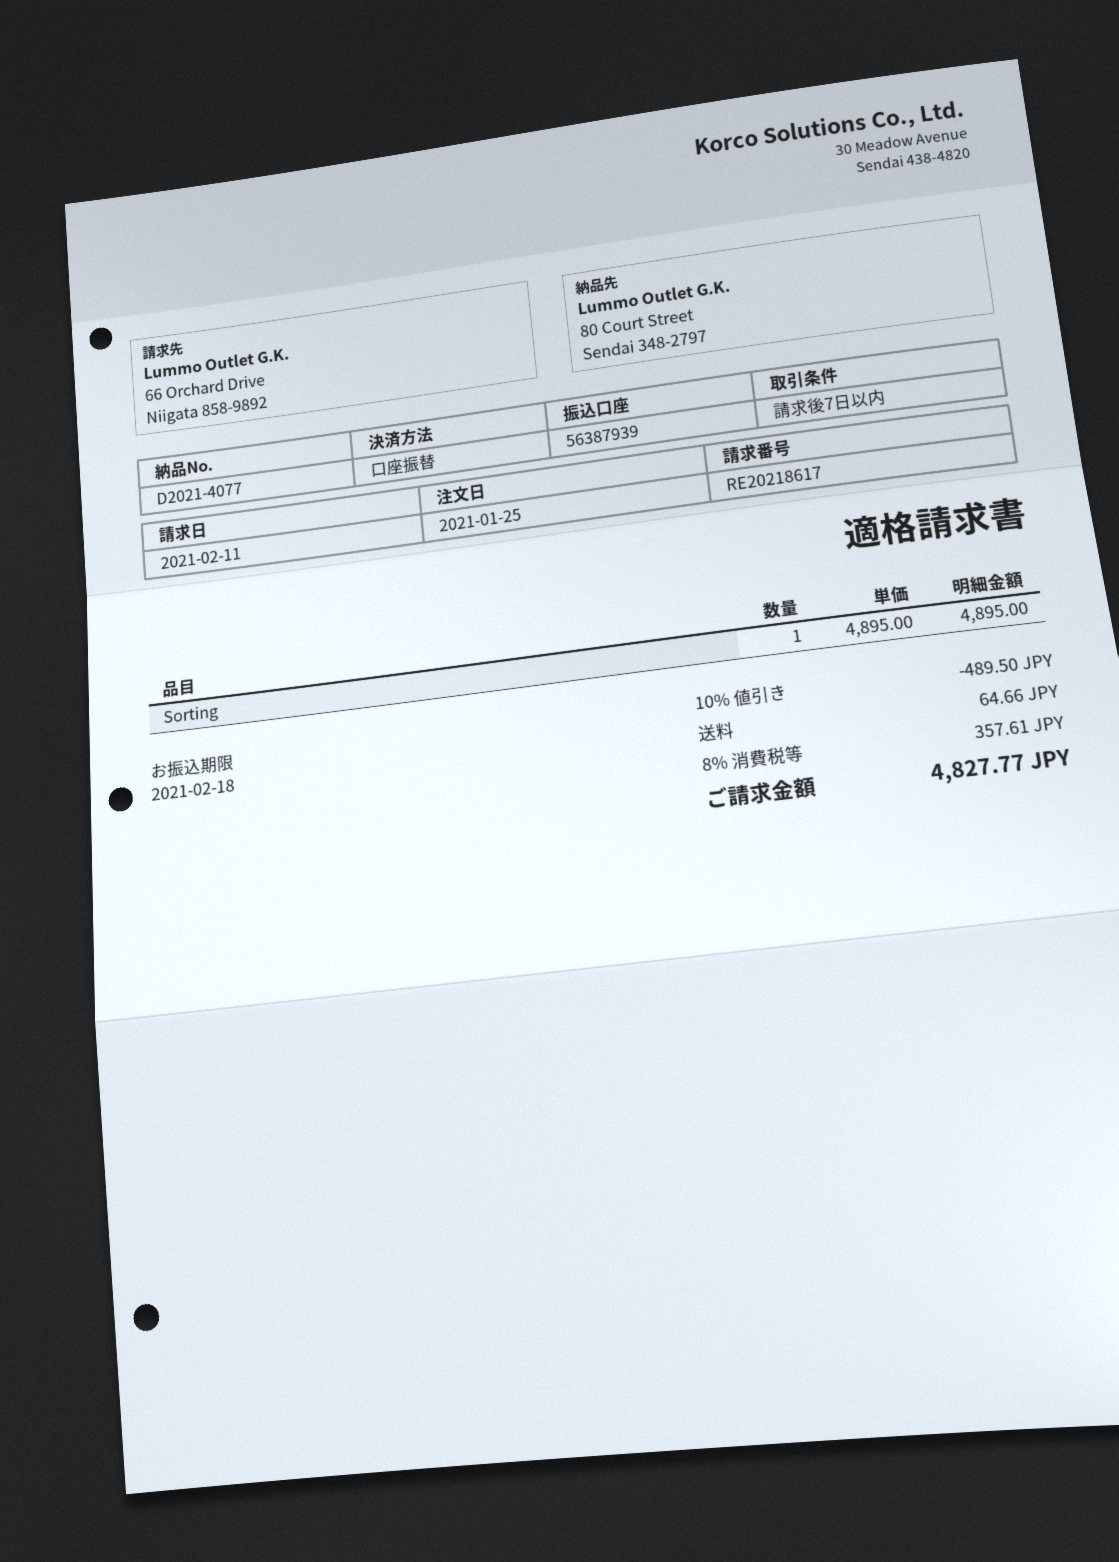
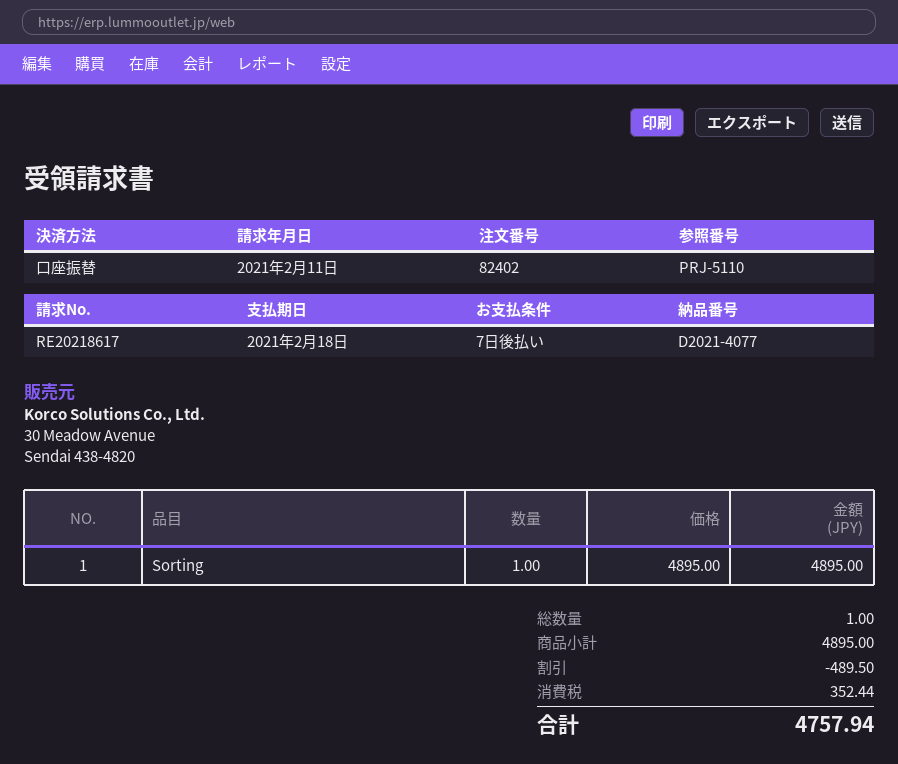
shipping: 64.66 -> none
tax: 357.61 -> 352.44
total: 4827.77 -> 4757.94

